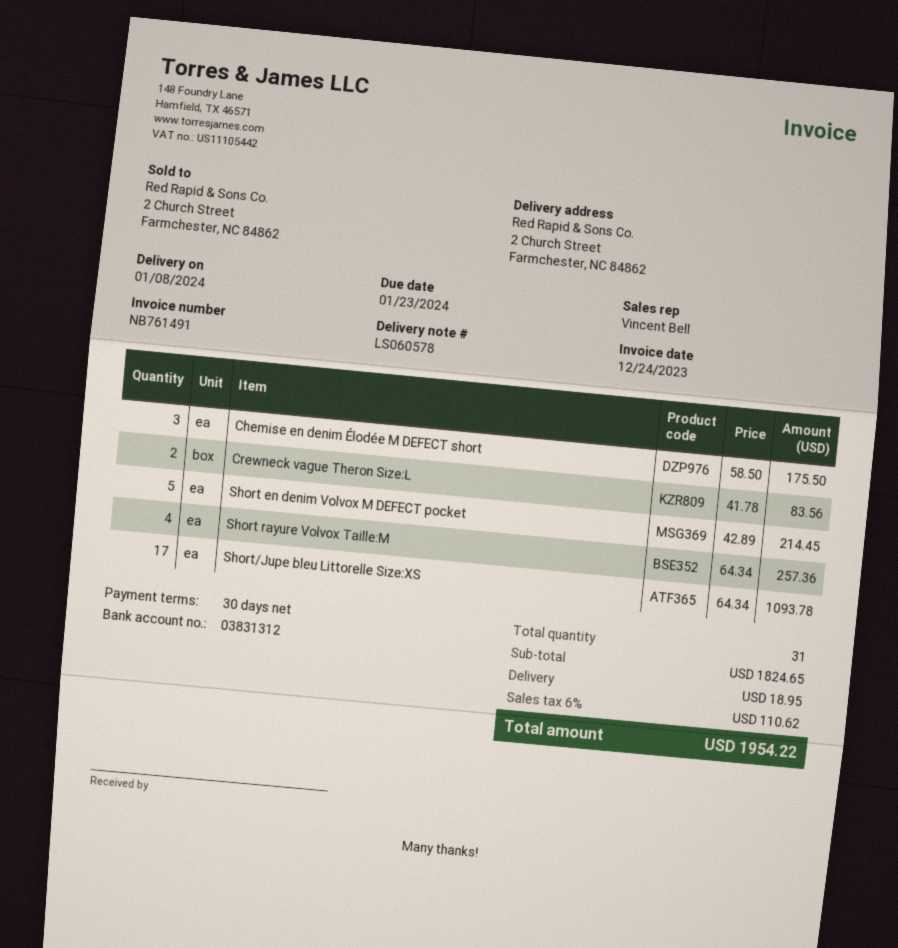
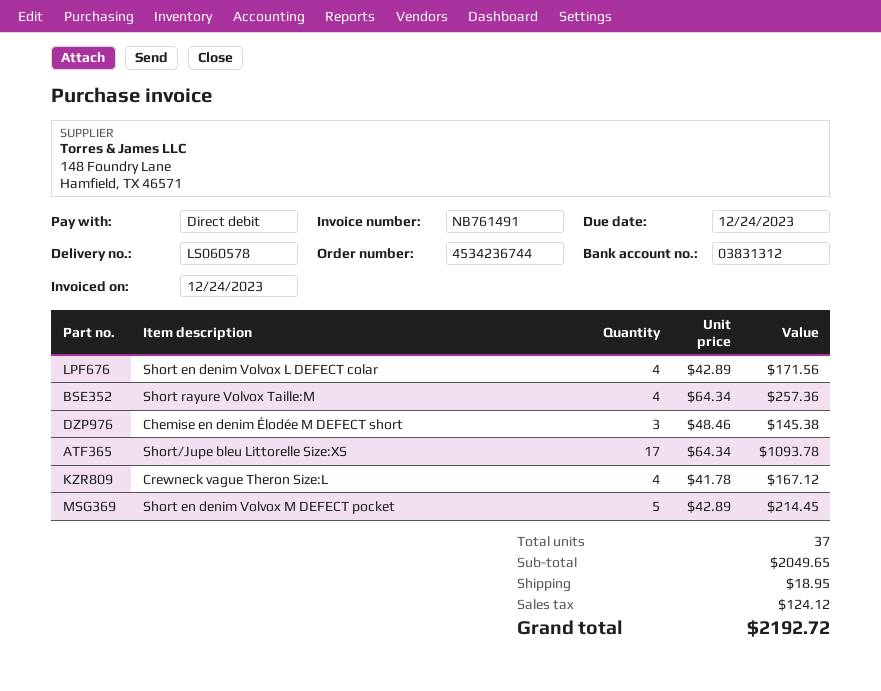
due date: 2024-01-23 -> 2023-12-24
Chemise en denim Élodée M DEFECT short: 3 x 58.50 = 175.50 -> 3 x 48.46 = 145.38
Crewneck vague Theron Size:L: 2 x 41.78 = 83.56 -> 4 x 41.78 = 167.12
Short en denim Volvox L DEFECT colar: none -> 4 x 42.89 = 171.56
total quantity: 31 -> 37
subtotal: 1824.65 -> 2049.65
tax: 110.62 -> 124.12
total: 1954.22 -> 2192.72

